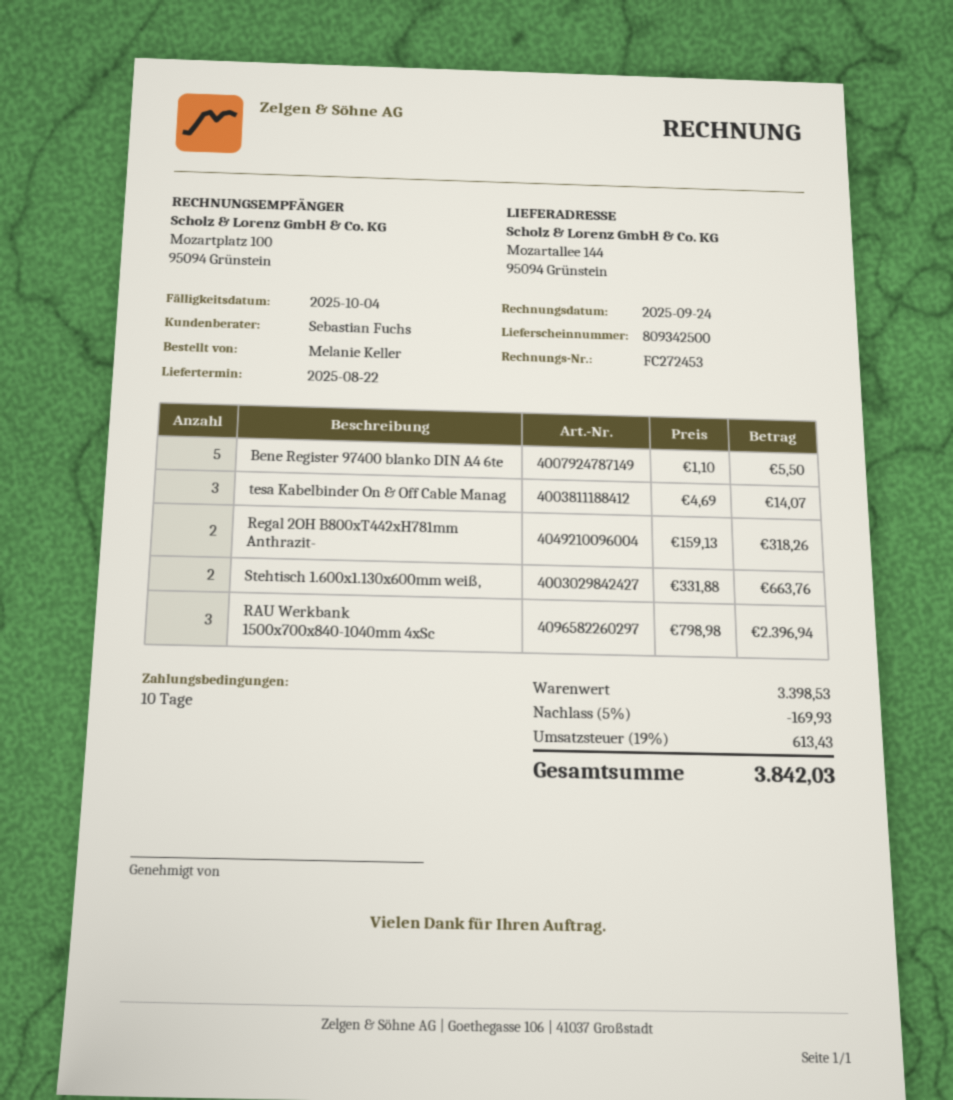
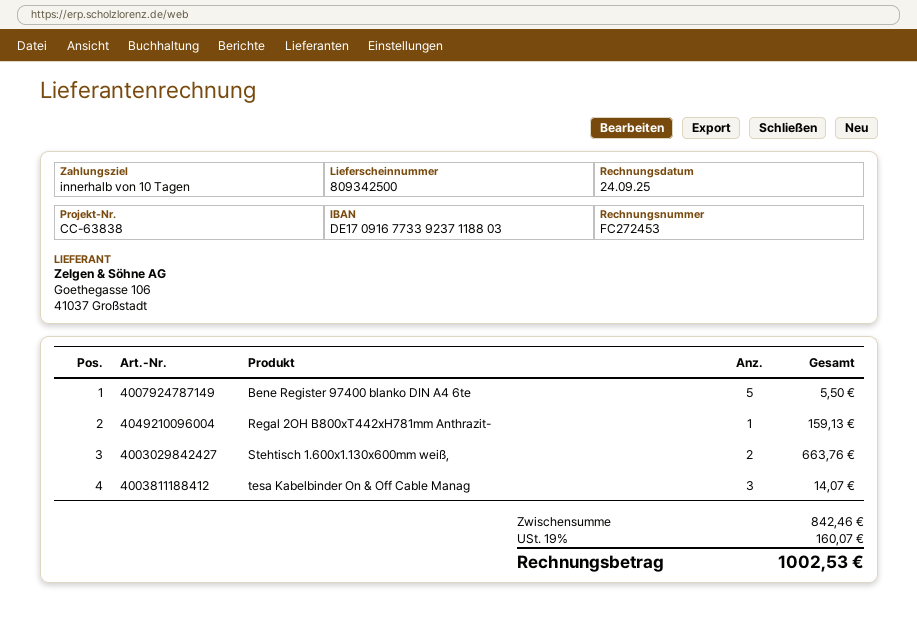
Regal 2OH B800xT442xH781mm Anthrazit-: 2 for 318.26 -> 1 for 159.13
RAU Werkbank 1500x700x840-1040mm 4xSc: 3 for 2396.94 -> none
subtotal: 3398.53 -> 842.46
discount: 5% = 169.93 -> none
tax: 19% = 613.43 -> 19% = 160.07
total: 3842.03 -> 1002.53

